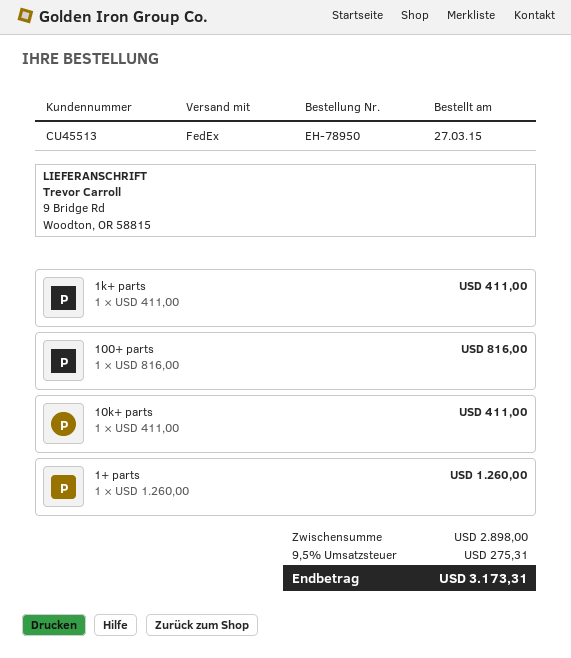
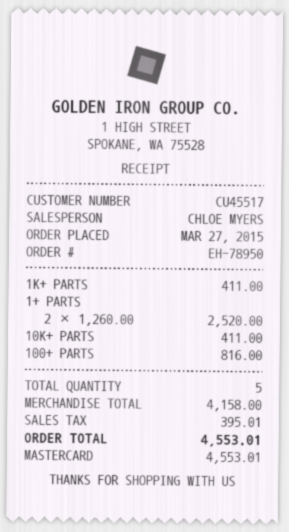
customer number: CU45513 -> CU45517
1+ parts: 1 x 1260.00 = 1260.00 -> 2 x 1260.00 = 2520.00
subtotal: 2898.00 -> 4158.00
tax: 275.31 -> 395.01
total: 3173.31 -> 4553.01

